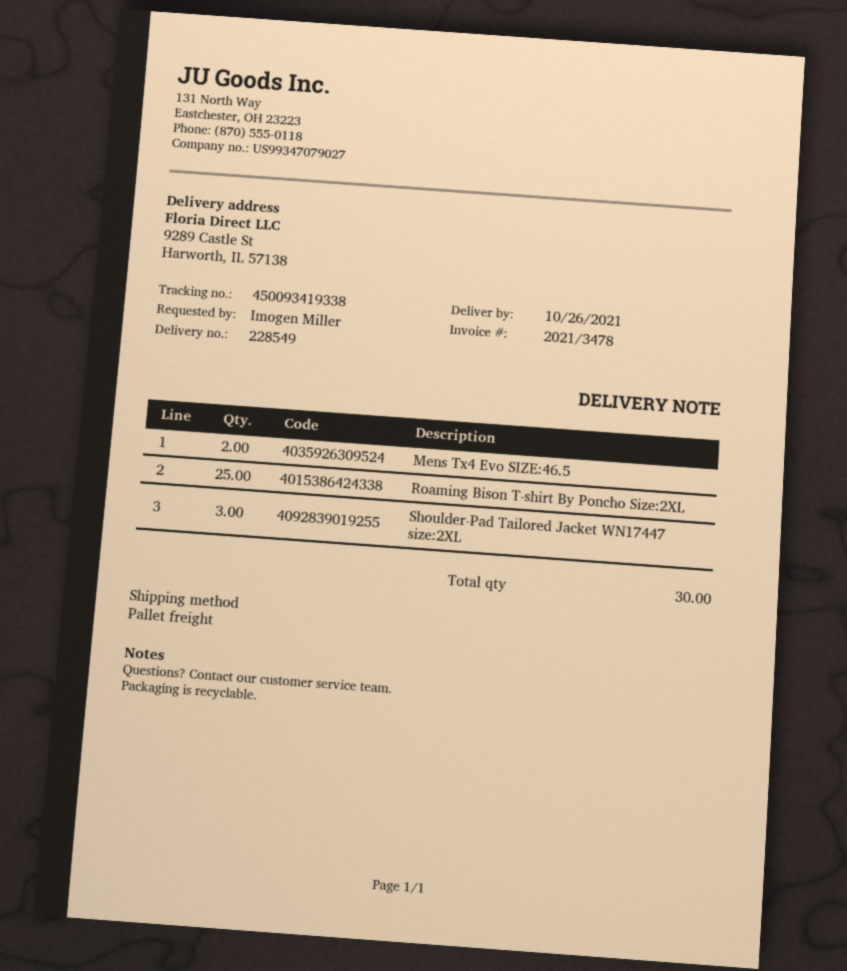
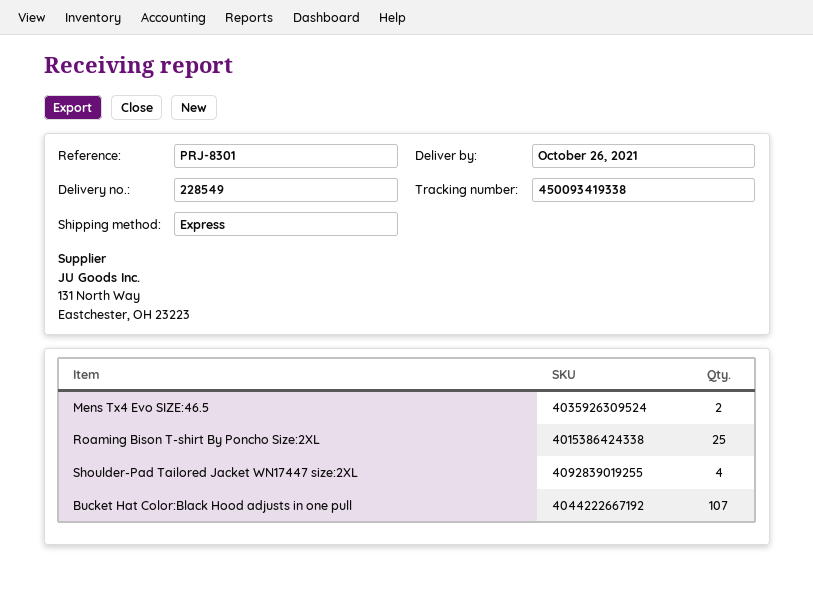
shipping method: pallet freight -> express
Shoulder-Pad Tailored Jacket WN17447 size:2XL: 3 -> 4
Bucket Hat Color:Black Hood adjusts in one pull: none -> 107

